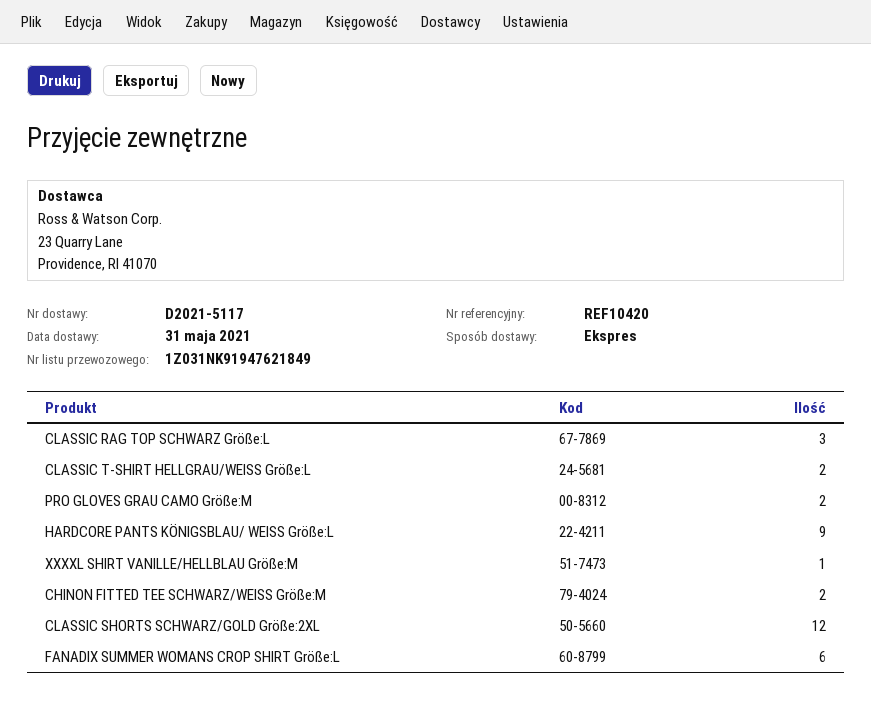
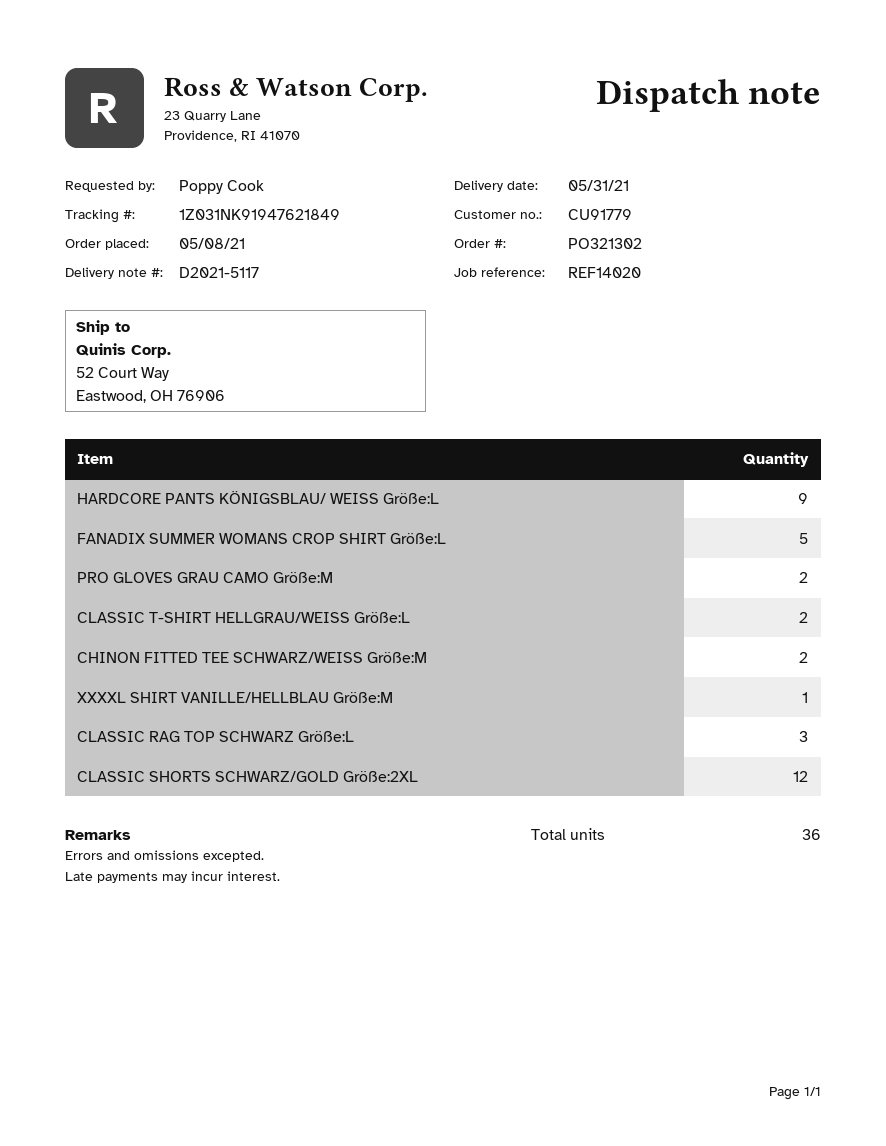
reference: REF10420 -> REF14020
FANADIX SUMMER WOMANS CROP SHIRT Größe:L: 6 -> 5

